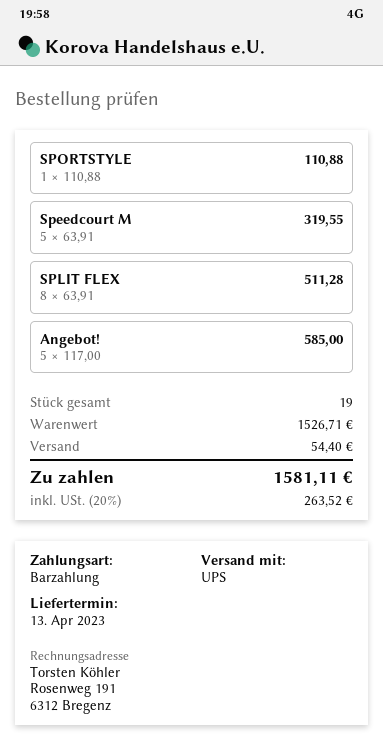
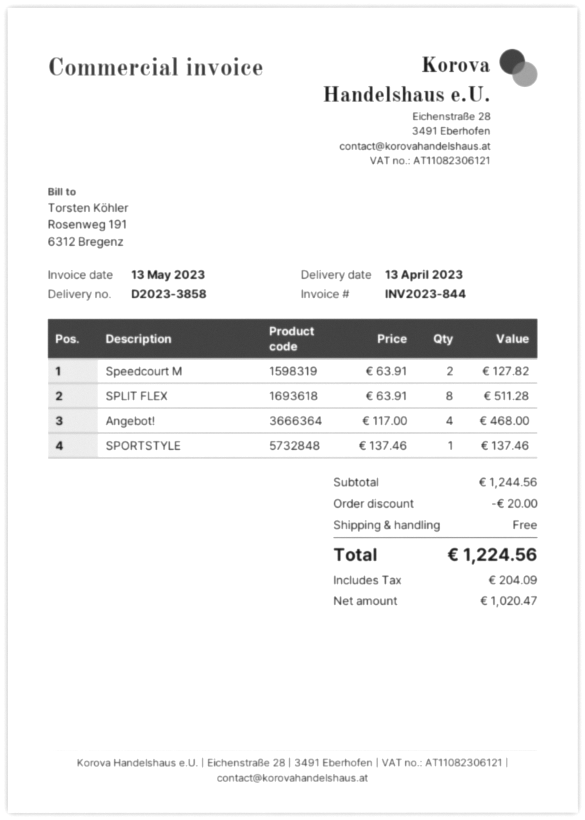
SPORTSTYLE: 1 x 110.88 = 110.88 -> 1 x 137.46 = 137.46
Speedcourt M: 5 x 63.91 = 319.55 -> 2 x 63.91 = 127.82
Angebot!: 5 x 117.00 = 585.00 -> 4 x 117.00 = 468.00
subtotal: 1526.71 -> 1244.56
discount: none -> 20.00
shipping: 54.40 -> 0.00
tax: 263.52 -> 204.09
total: 1581.11 -> 1224.56

